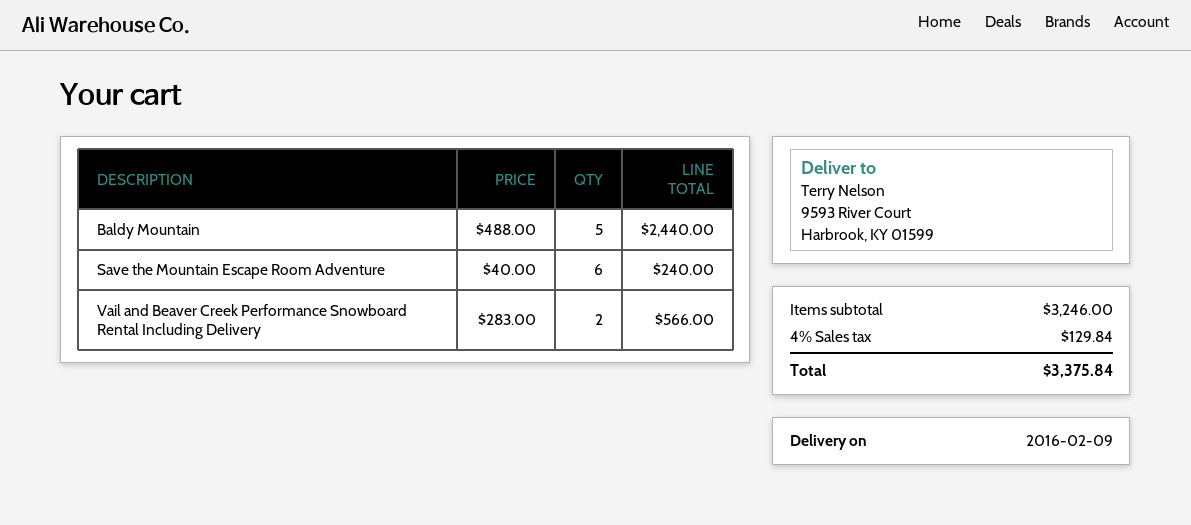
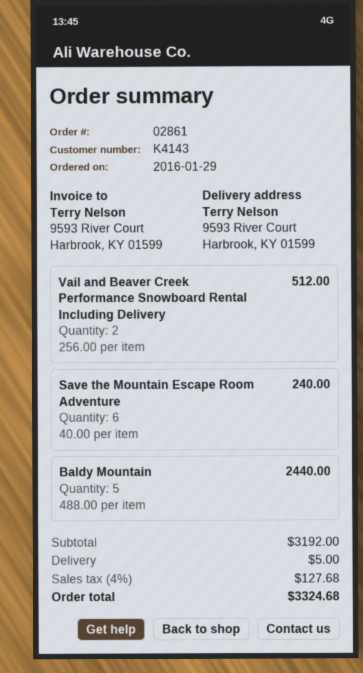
Vail and Beaver Creek Performance Snowboard Rental Including Delivery: 2 x 283.00 = 566.00 -> 2 x 256.00 = 512.00
subtotal: 3246.00 -> 3192.00
shipping: none -> 5.00
tax: 4% = 129.84 -> 4% = 127.68
total: 3375.84 -> 3324.68

